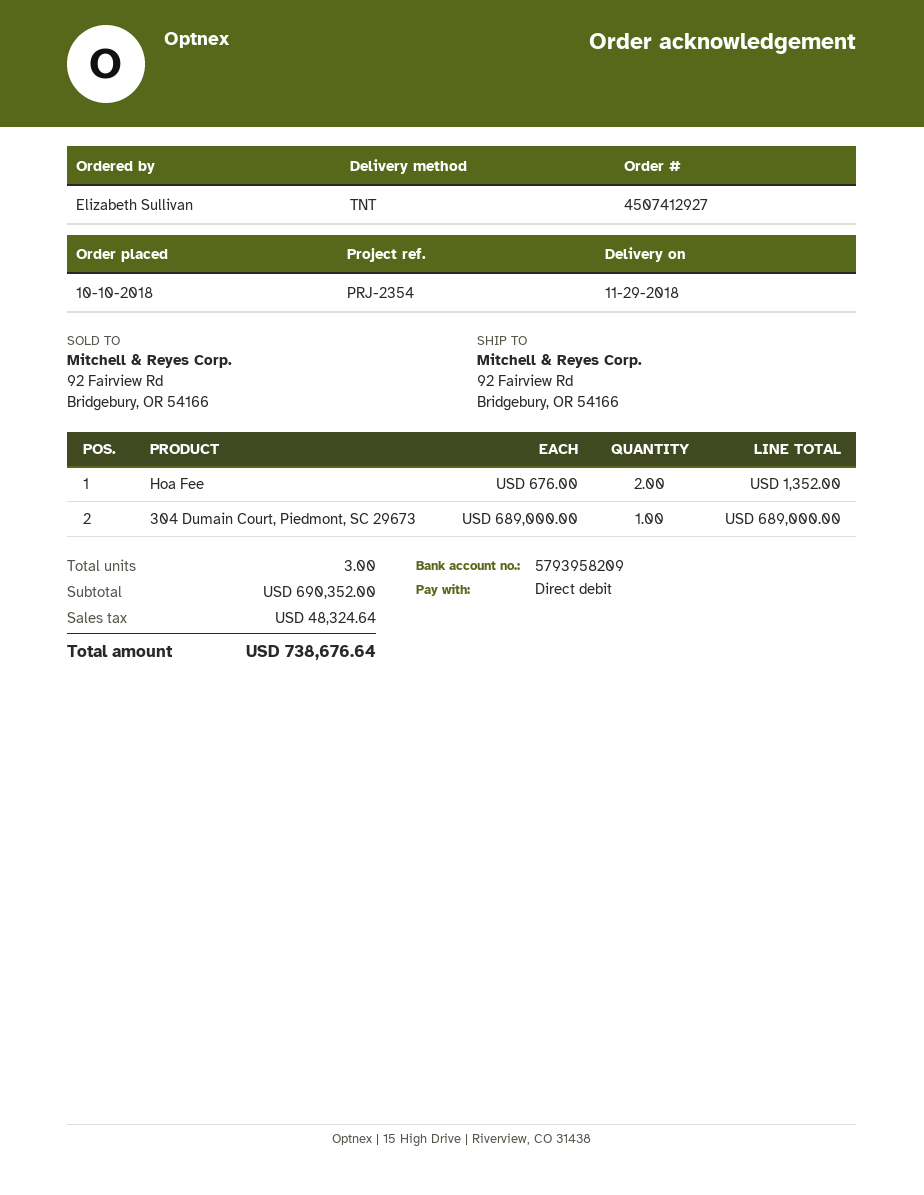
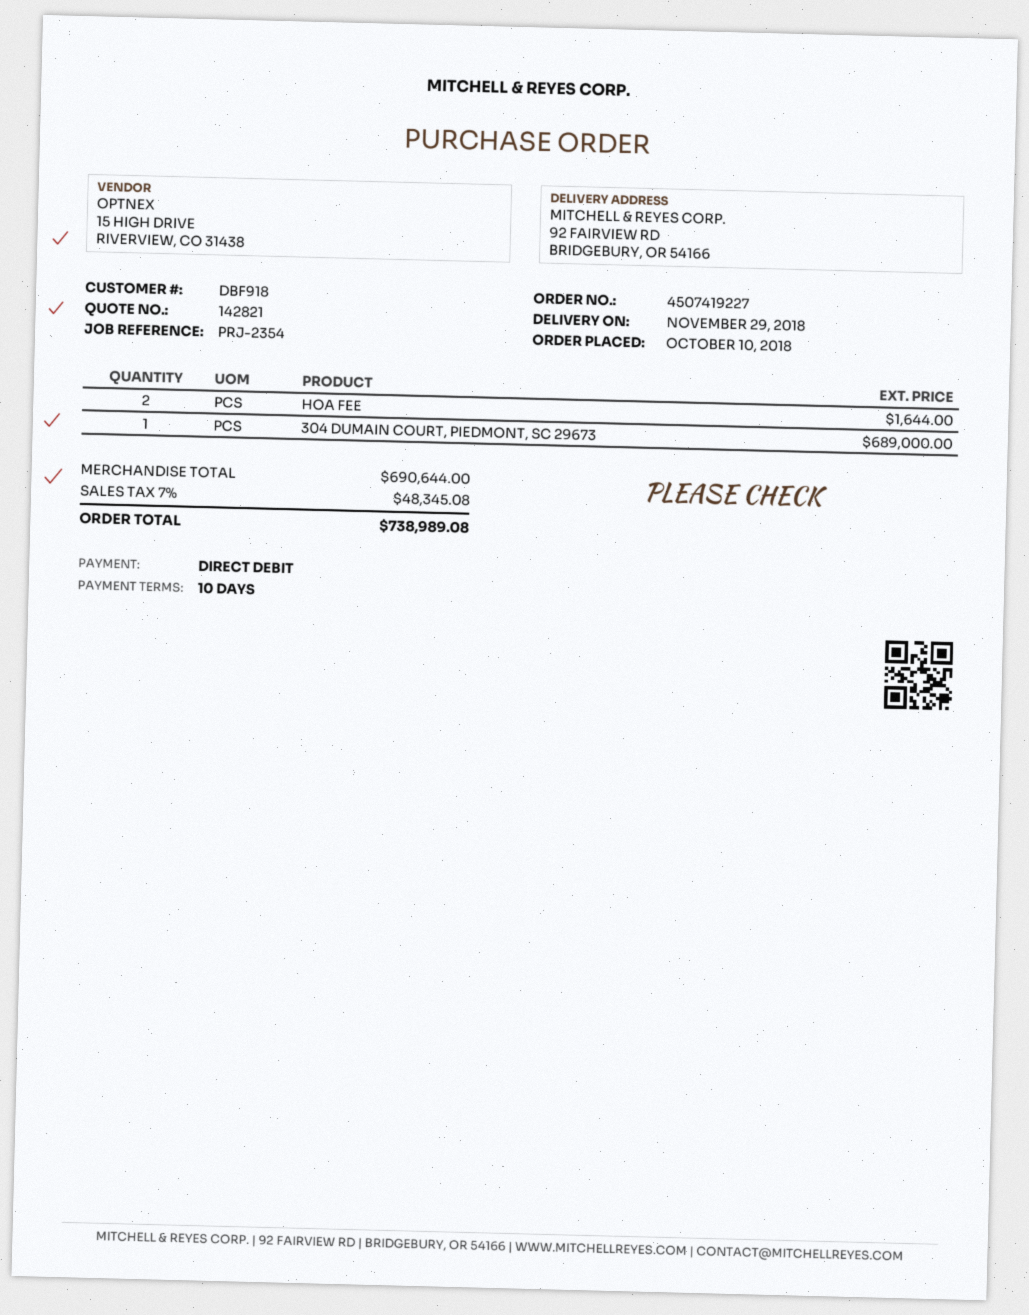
order number: 4507412927 -> 4507419227
Hoa Fee: 2 for 1352.00 -> 2 for 1644.00
subtotal: 690352.00 -> 690644.00
tax: 48324.64 -> 48345.08
total: 738676.64 -> 738989.08

